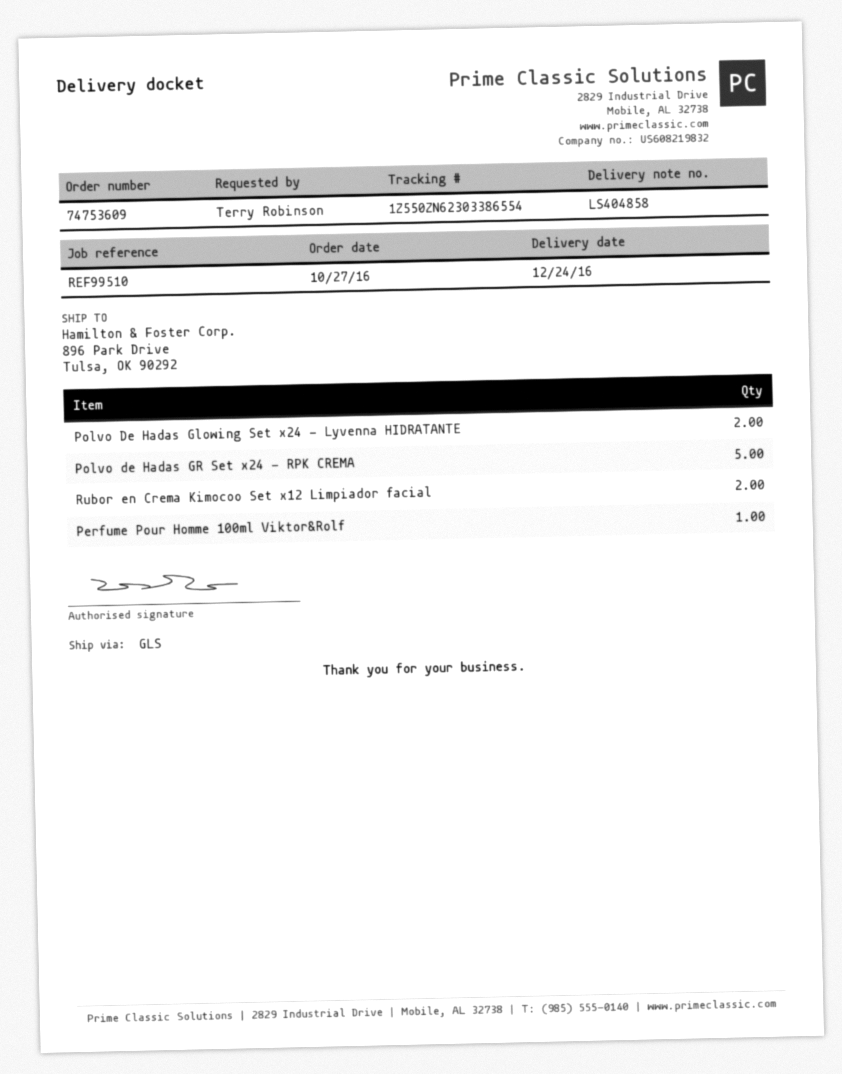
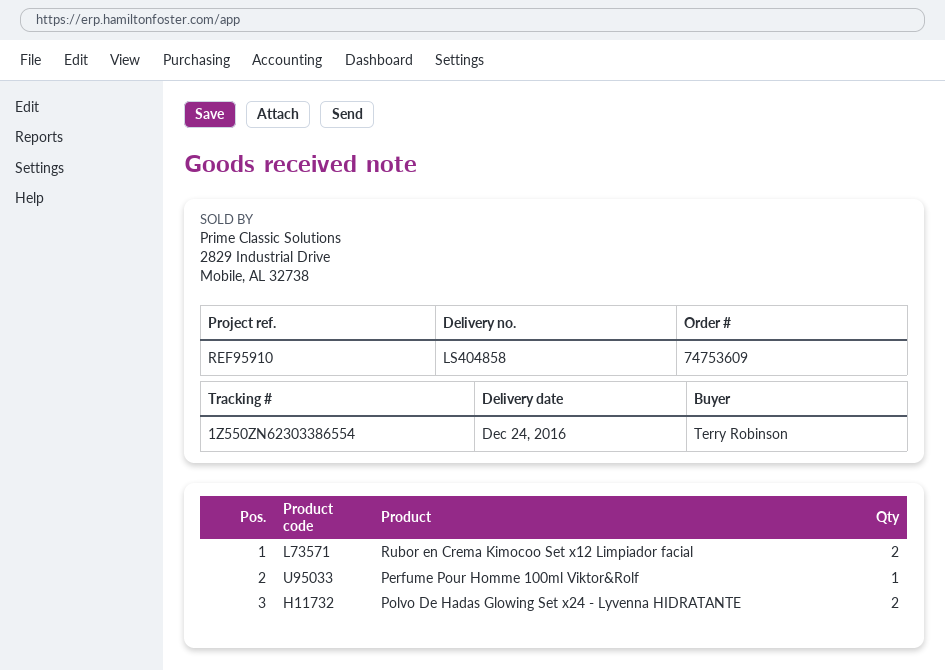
reference: REF99510 -> REF95910
Polvo de Hadas GR Set x24 - RPK CREMA: 5 -> none

